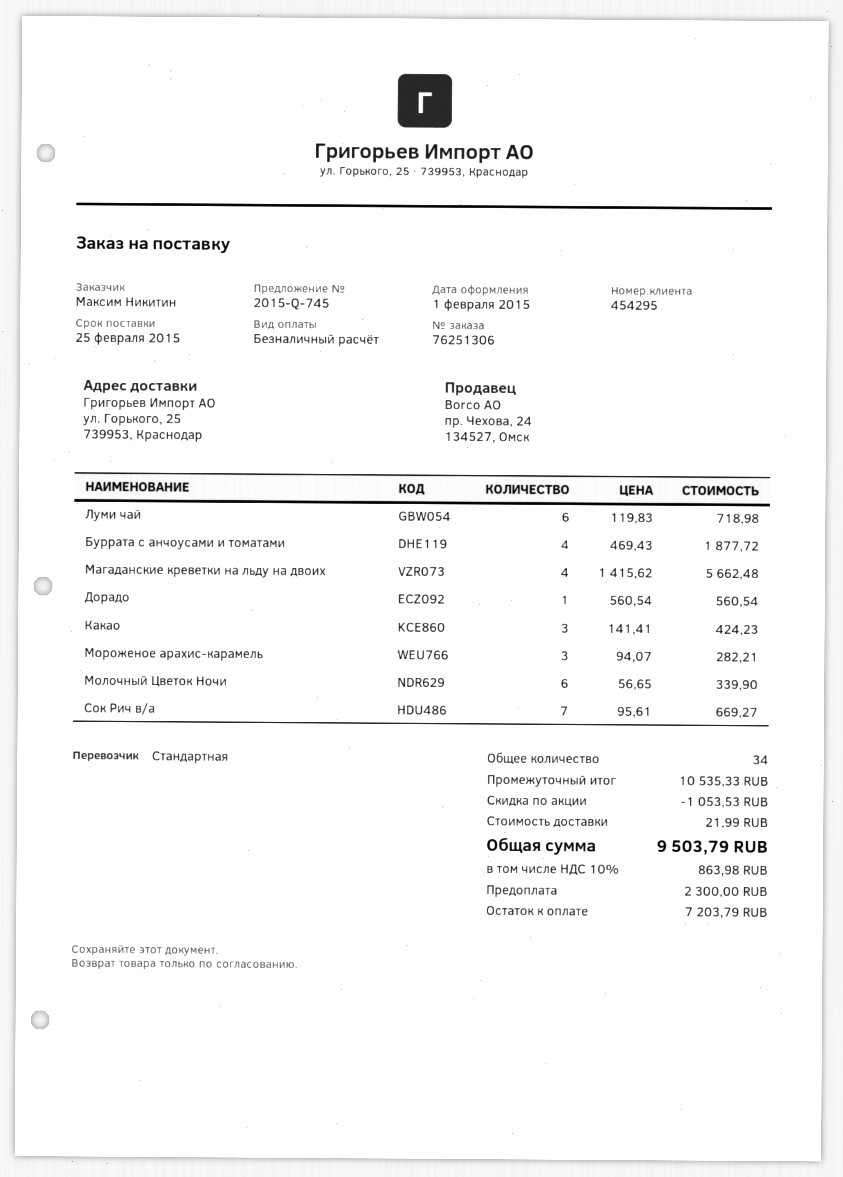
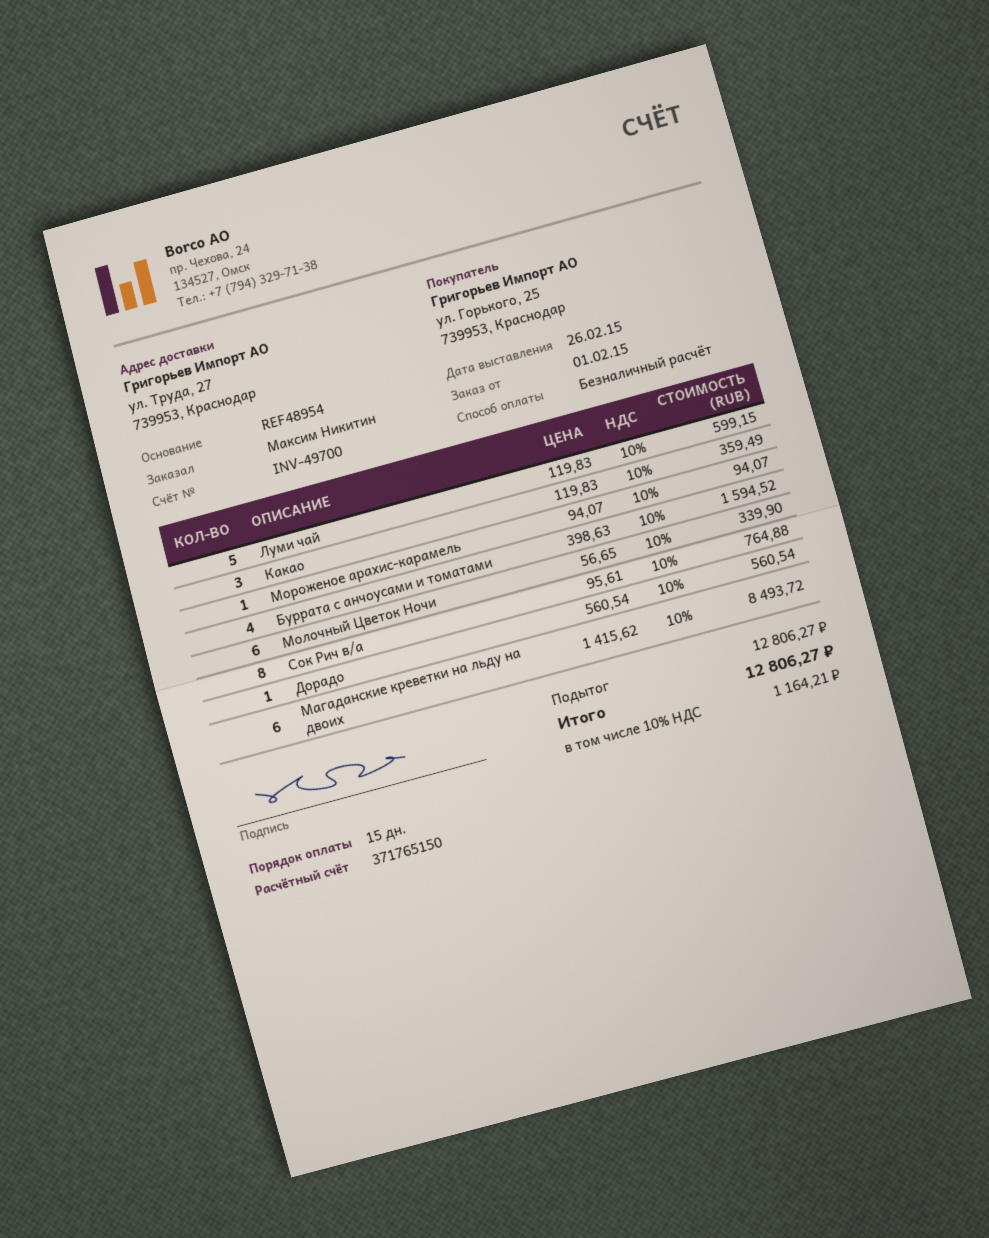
ship to: ул. Горького, 25, 739953, Краснодар -> ул. Труда, 27, 739953, Краснодар
Луми чай: 6 x 119.83 = 718.98 -> 5 x 119.83 = 599.15
Буррата с анчоусами и томатами: 4 x 469.43 = 1877.72 -> 4 x 398.63 = 1594.52
Магаданские креветки на льду на двоих: 4 x 1415.62 = 5662.48 -> 6 x 1415.62 = 8493.72
Какао: 3 x 141.41 = 424.23 -> 3 x 119.83 = 359.49
Мороженое арахис-карамель: 3 x 94.07 = 282.21 -> 1 x 94.07 = 94.07
Сок Рич в/а: 7 x 95.61 = 669.27 -> 8 x 95.61 = 764.88
subtotal: 10535.33 -> 12806.27
discount: 1053.53 -> none
shipping: 21.99 -> none
tax: 10% = 863.98 -> 10% = 1164.21
total: 9503.79 -> 12806.27

